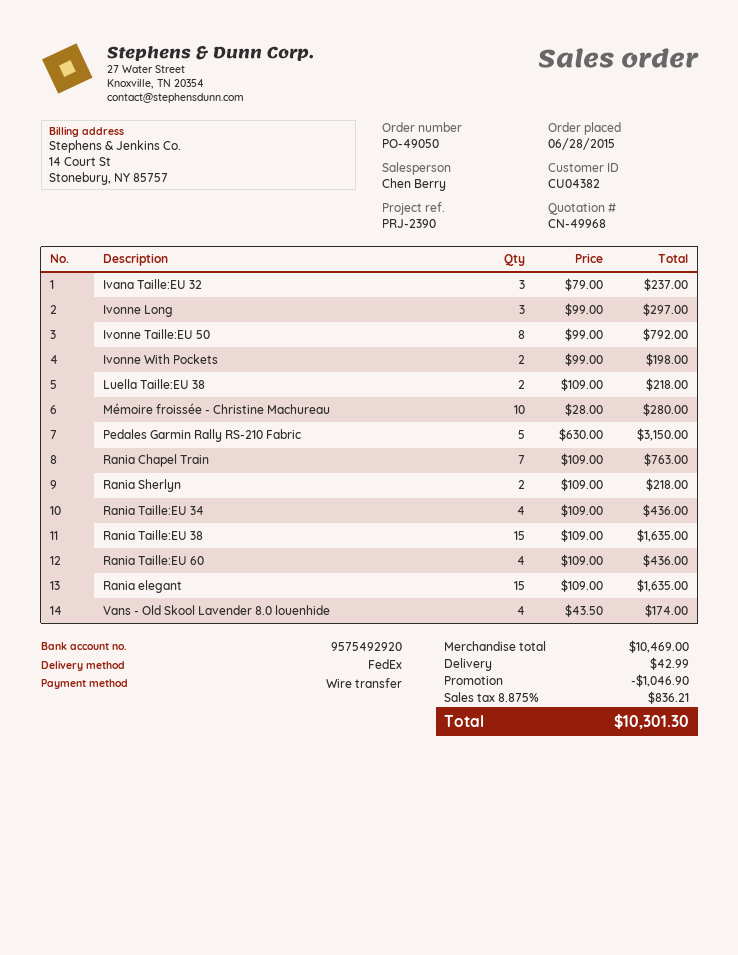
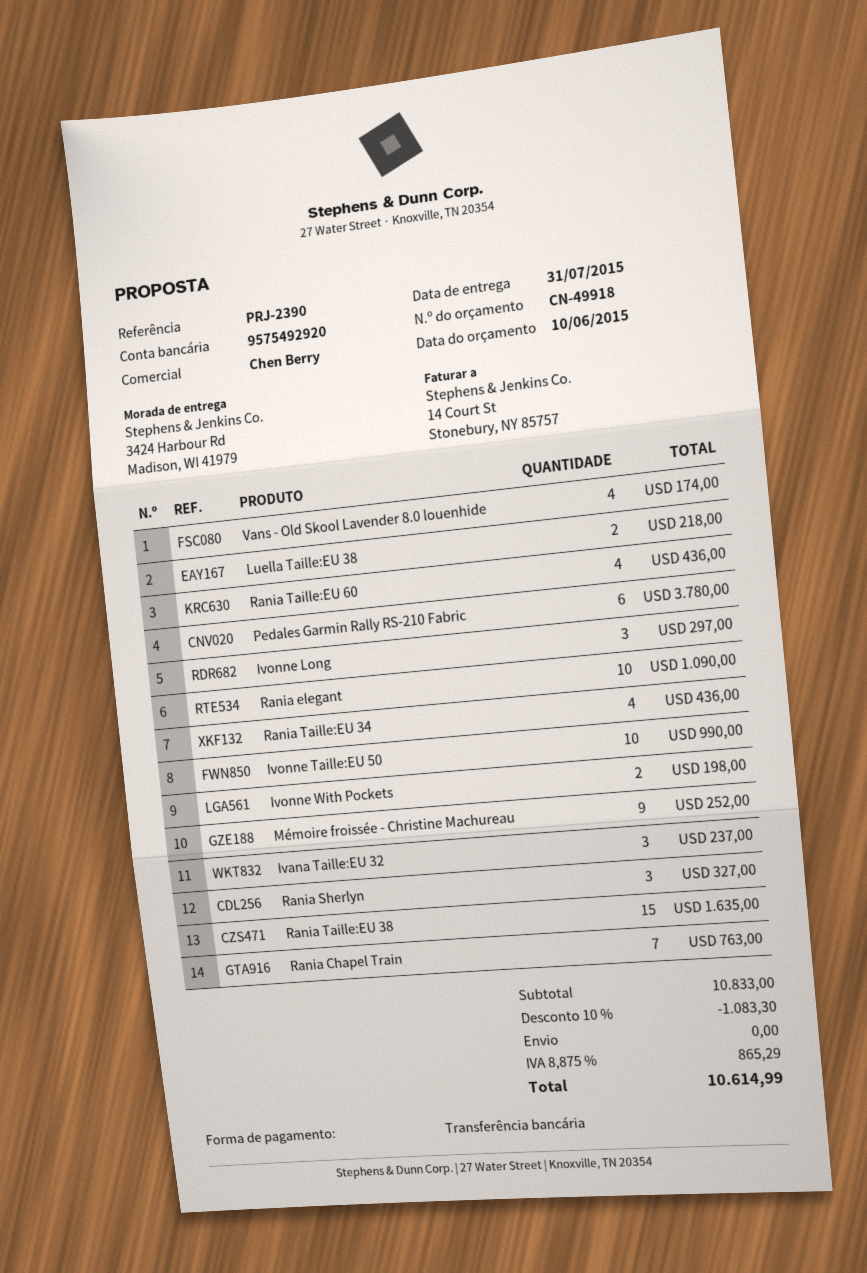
quote number: CN-49968 -> CN-49918
Ivonne Taille:EU 50: 8 for 792.00 -> 10 for 990.00
Mémoire froissée - Christine Machureau: 10 for 280.00 -> 9 for 252.00
Pedales Garmin Rally RS-210 Fabric: 5 for 3150.00 -> 6 for 3780.00
Rania Sherlyn: 2 for 218.00 -> 3 for 327.00
Rania elegant: 15 for 1635.00 -> 10 for 1090.00
subtotal: 10469.00 -> 10833.00
discount: 1046.90 -> 1083.30
shipping: 42.99 -> 0.00
tax: 8.875% = 836.21 -> 8.875% = 865.29
total: 10301.30 -> 10614.99

